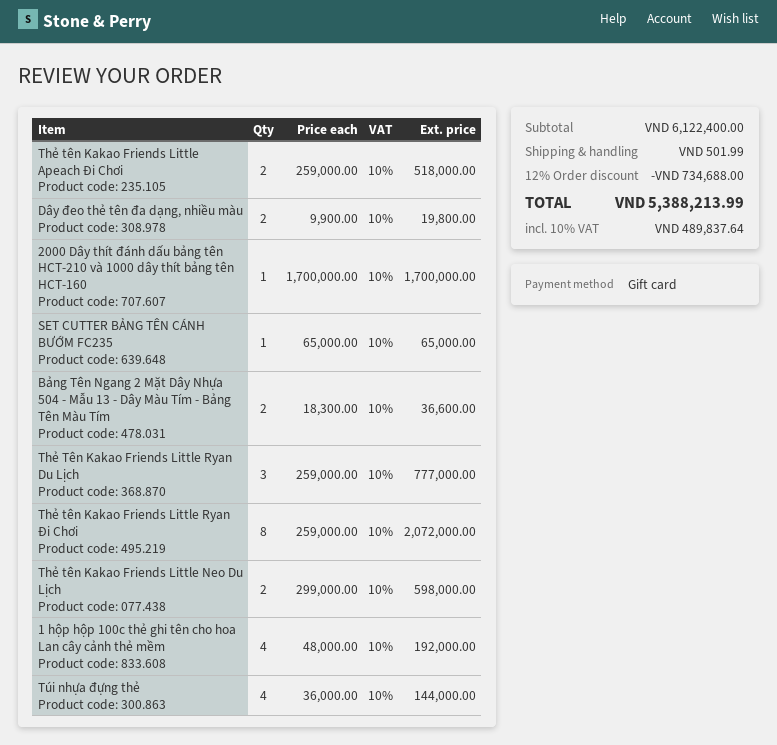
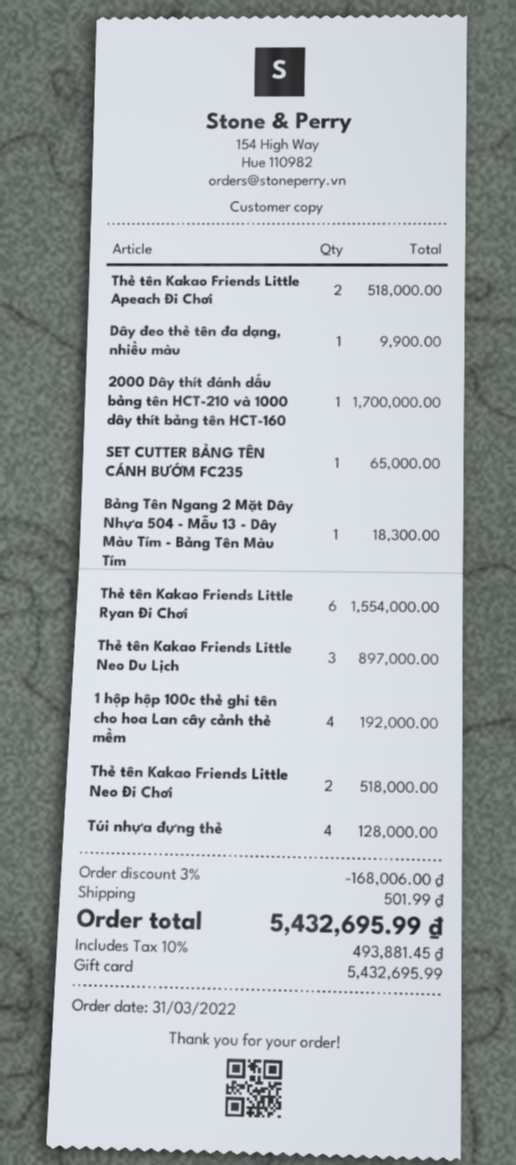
Dây đeo thẻ tên đa dạng, nhiều màu: 2 for 19800.00 -> 1 for 9900.00
Bảng Tên Ngang 2 Mặt Dây Nhựa 504 - Mẫu 13 - Dây Màu Tím - Bảng Tên Màu Tím: 2 for 36600.00 -> 1 for 18300.00
Thẻ Tên Kakao Friends Little Ryan Du Lịch: 3 for 777000.00 -> none
Thẻ tên Kakao Friends Little Ryan Đi Chơi: 8 for 2072000.00 -> 6 for 1554000.00
Thẻ tên Kakao Friends Little Neo Du Lịch: 2 for 598000.00 -> 3 for 897000.00
Túi nhựa đựng thẻ: 4 for 144000.00 -> 4 for 128000.00
Thẻ tên Kakao Friends Little Neo Đi Chơi: none -> 2 for 518000.00
discount: 12% = 734688.00 -> 3% = 168006.00
tax: 10% = 489837.64 -> 10% = 493881.45
total: 5388213.99 -> 5432695.99

